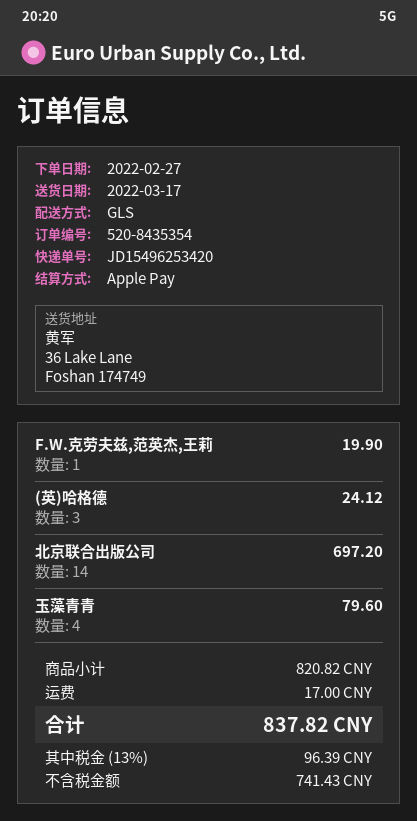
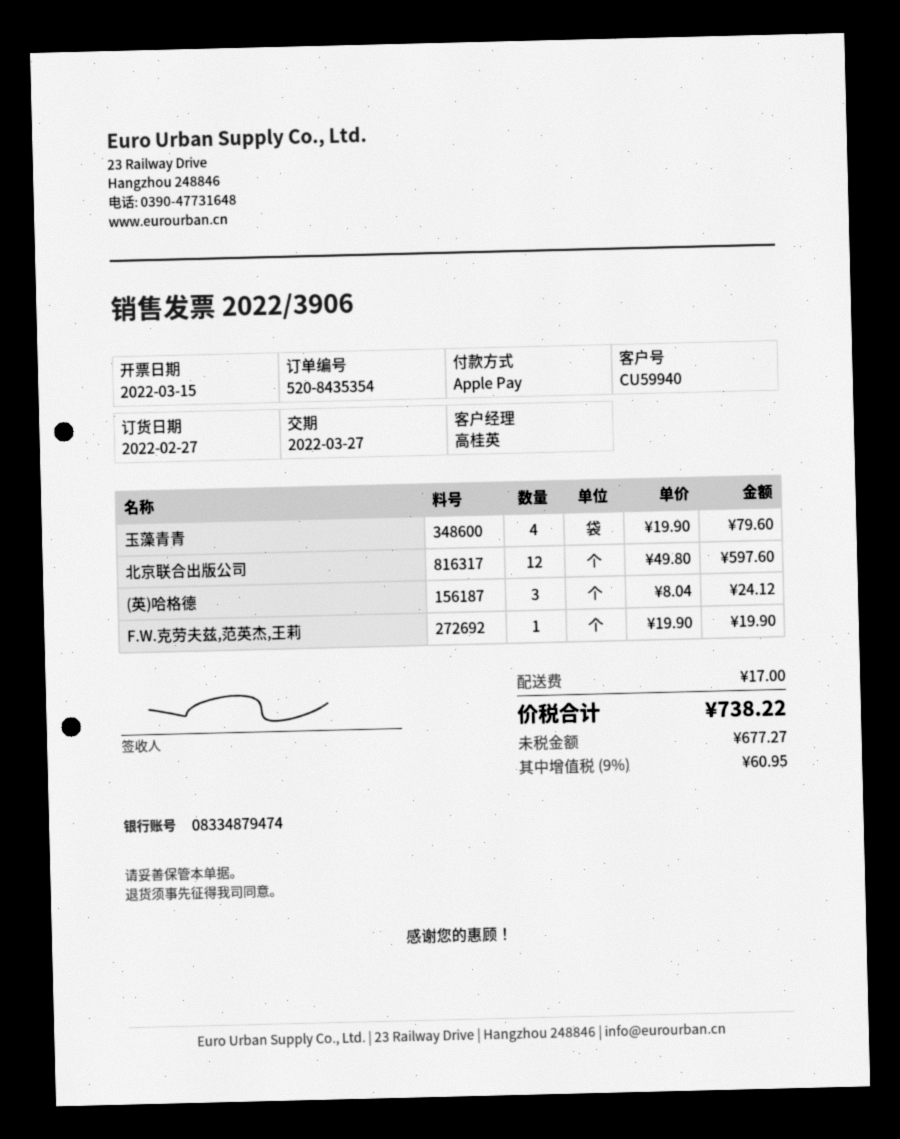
delivery date: 2022-03-17 -> 2022-03-27
北京联合出版公司: 14 for 697.20 -> 12 for 597.60
net: 741.43 -> 677.27
tax: 13% = 96.39 -> 9% = 60.95
total: 837.82 -> 738.22

